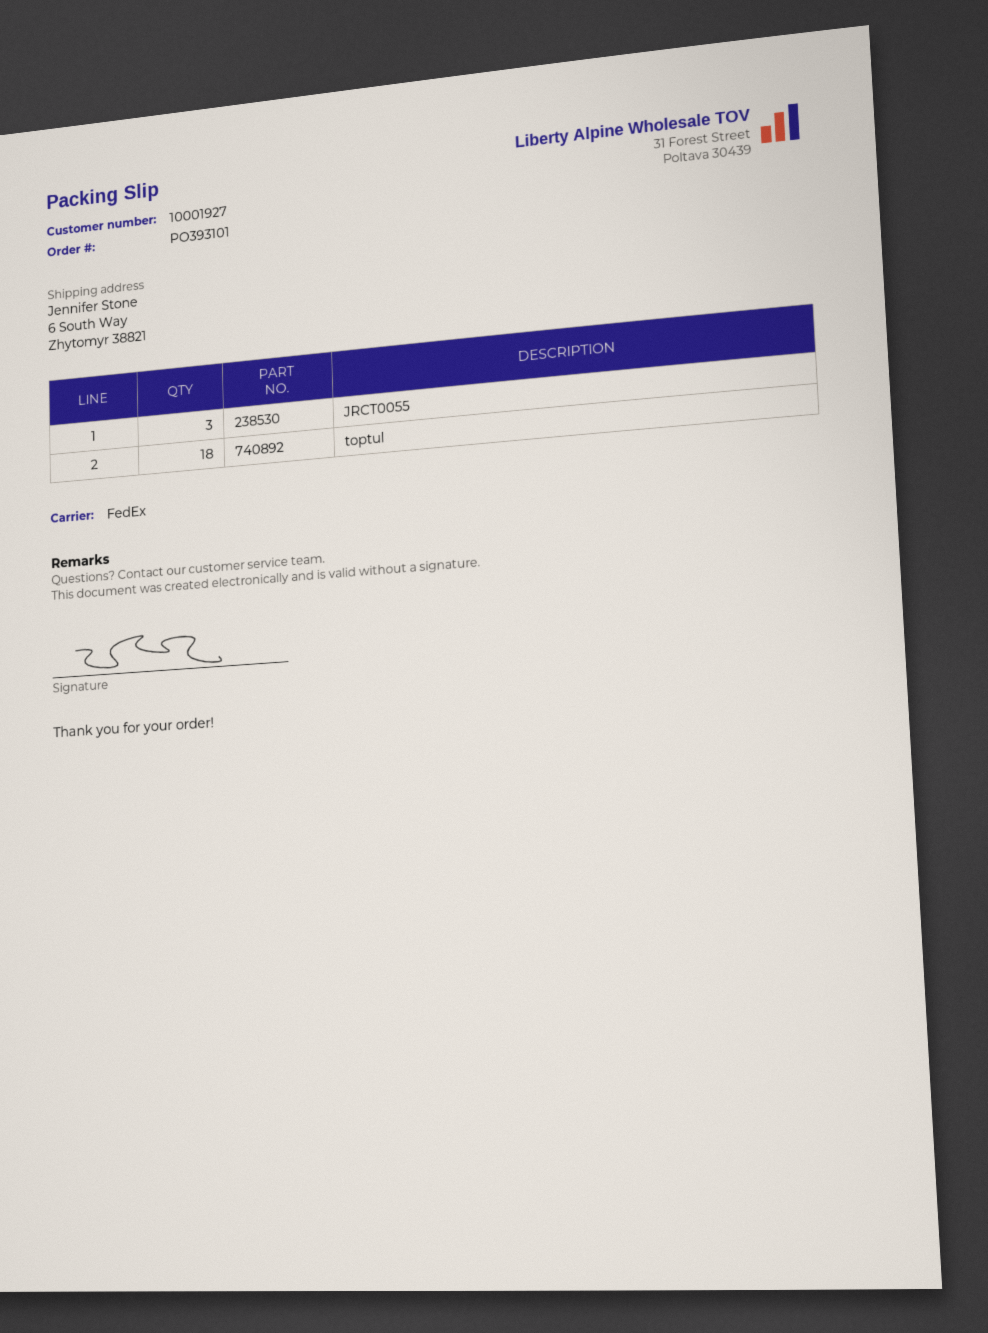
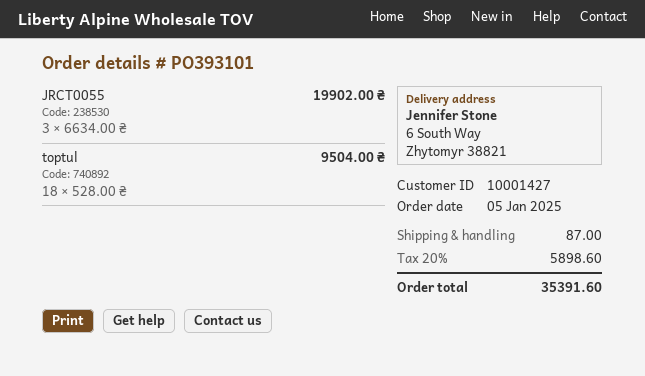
customer number: 10001927 -> 10001427

